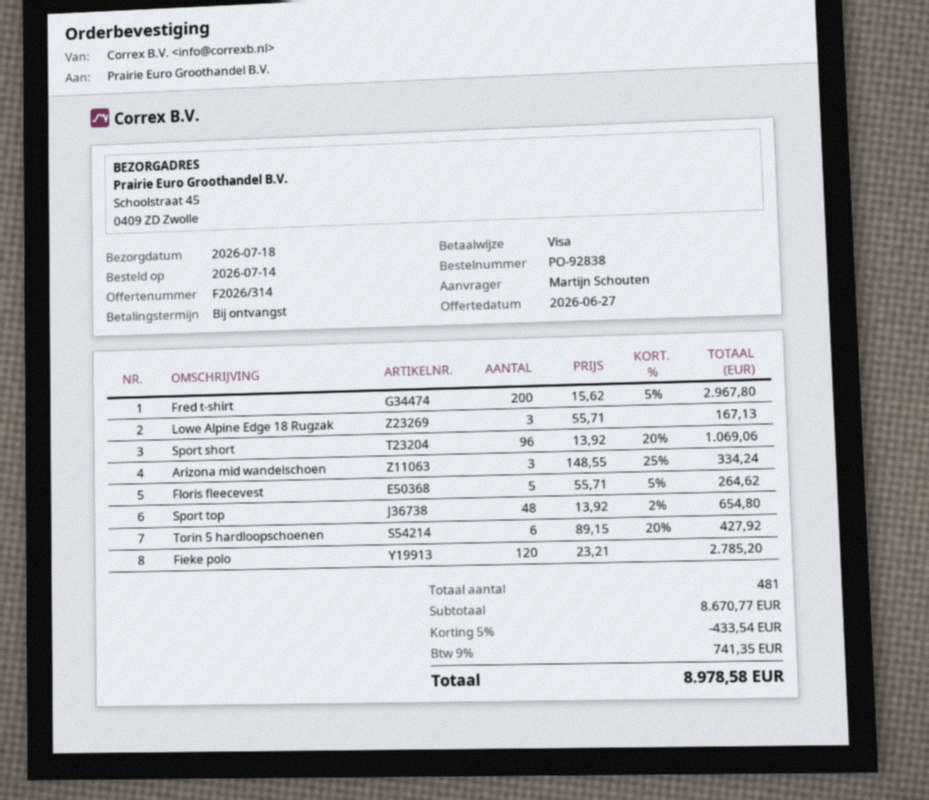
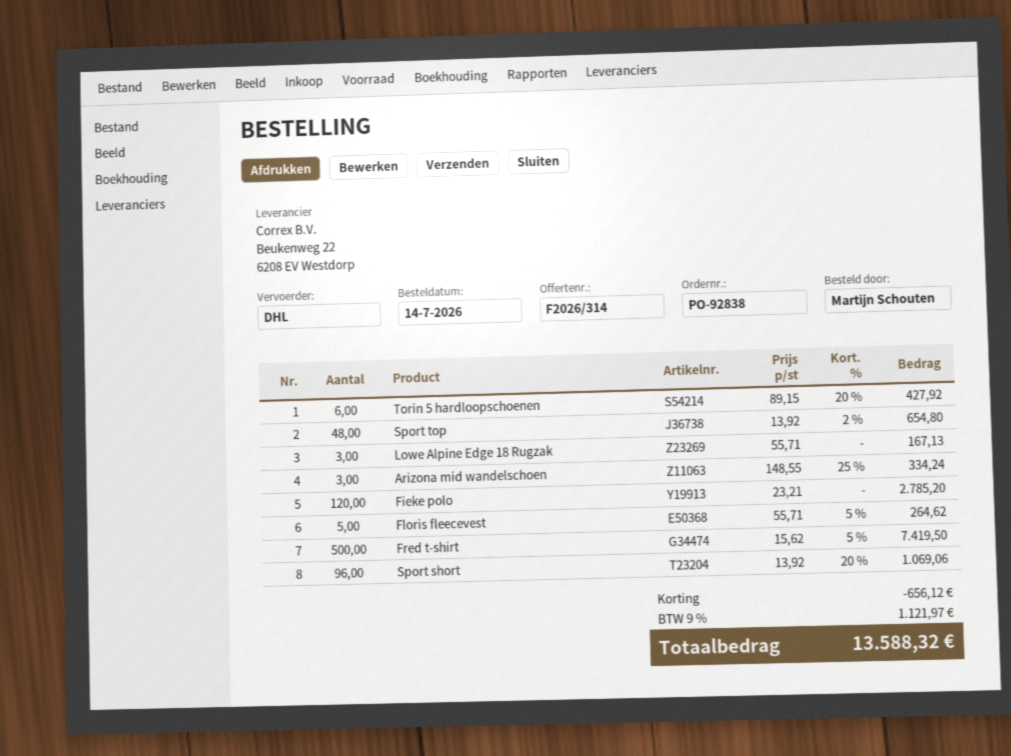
Fred t-shirt: 200 x 15.62 - 5% = 2967.80 -> 500 x 15.62 - 5% = 7419.50
discount: 433.54 -> 656.12
tax: 9% = 741.35 -> 9% = 1121.97
total: 8978.58 -> 13588.32

